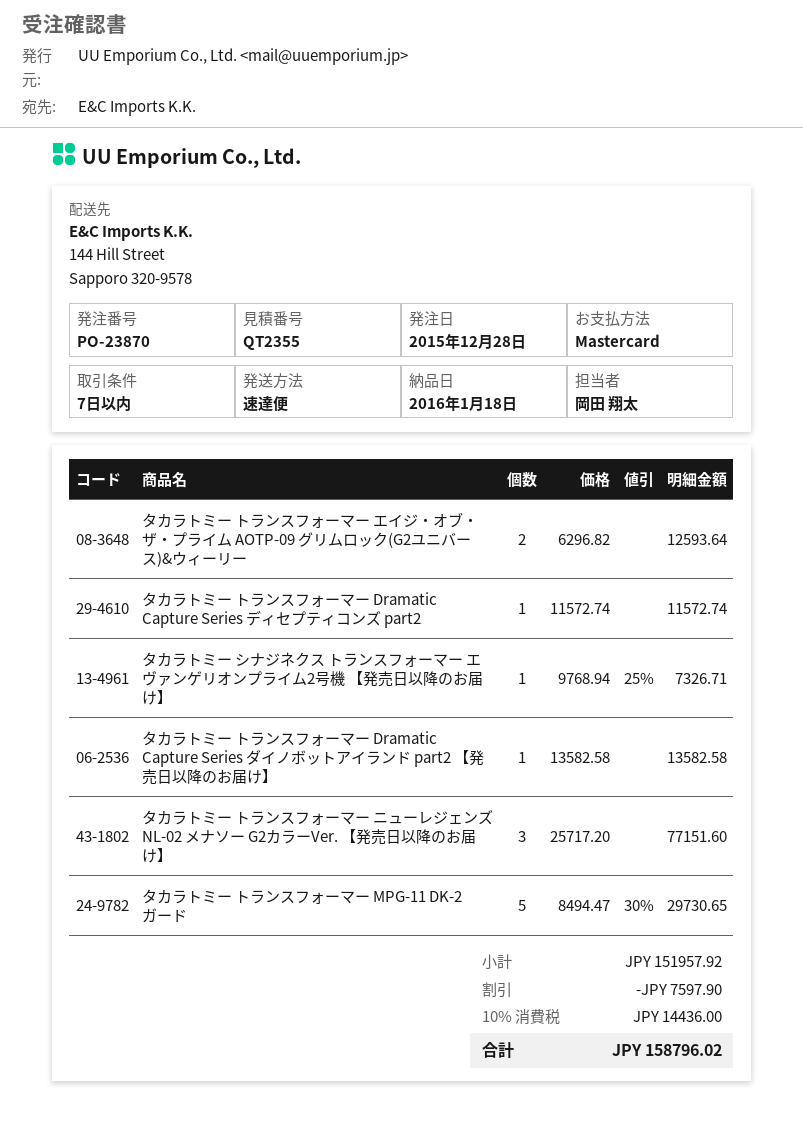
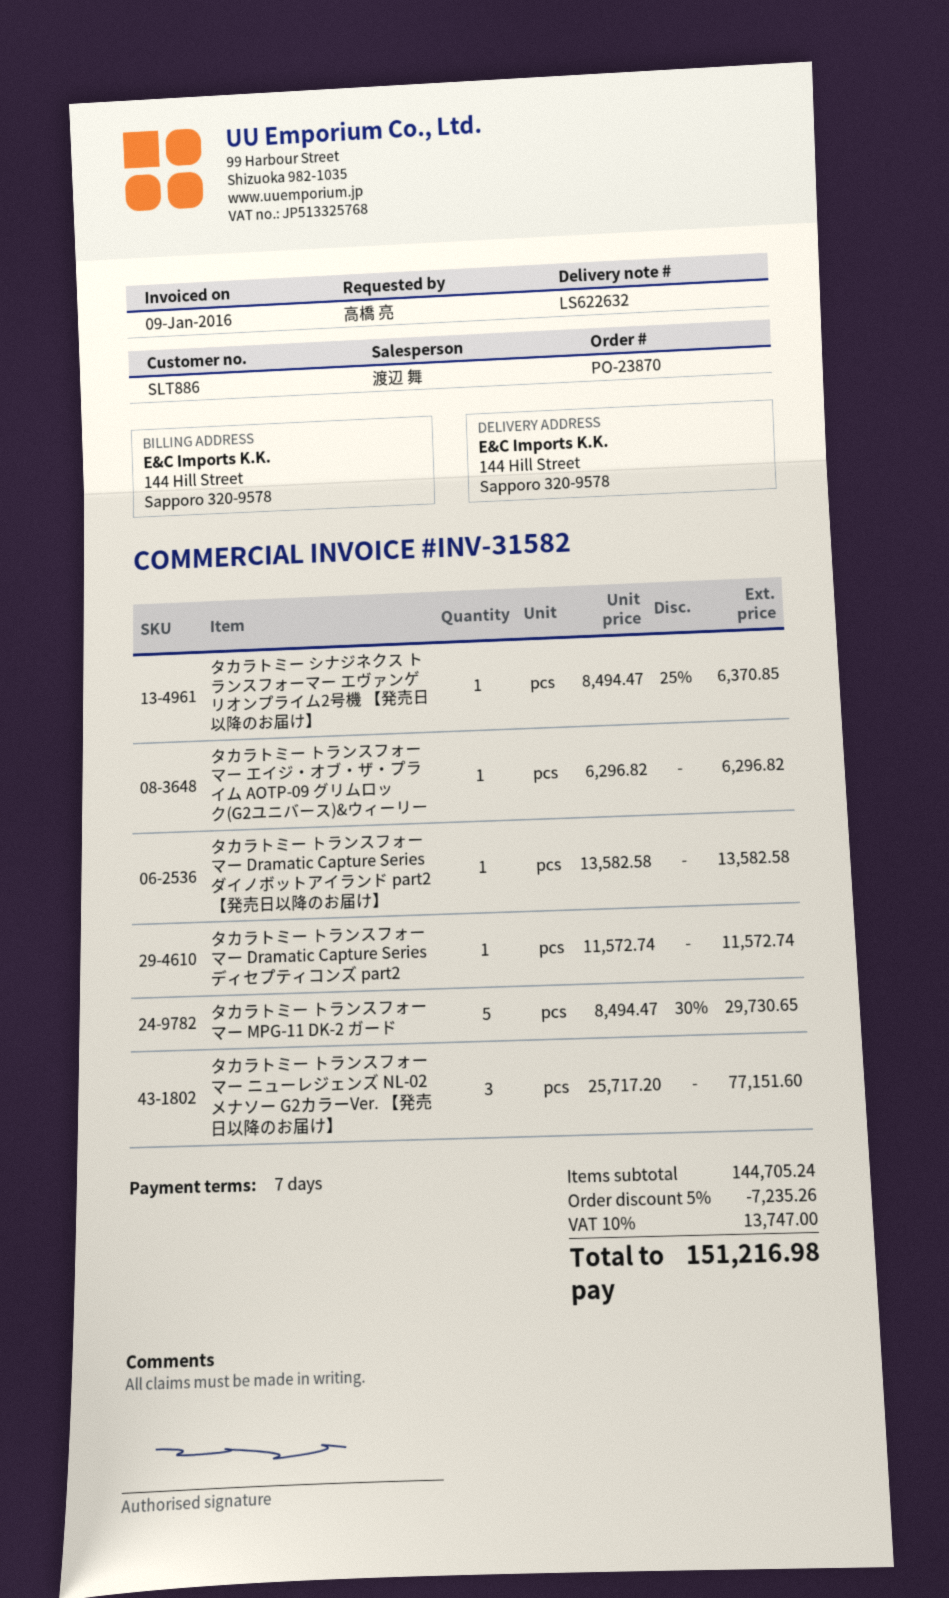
sales rep: 岡田 翔太 -> 渡辺 舞
タカラトミー トランスフォーマー エイジ・オブ・ザ・プライム AOTP-09 グリムロック(G2ユニバース)&ウィーリー: 2 x 6296.82 = 12593.64 -> 1 x 6296.82 = 6296.82
タカラトミー シナジネクス トランスフォーマー エヴァンゲリオンプライム2号機 【発売日以降のお届け】: 1 x 9768.94 - 25% = 7326.71 -> 1 x 8494.47 - 25% = 6370.85
subtotal: 151957.92 -> 144705.24
discount: 7597.90 -> 7235.26
tax: 10% = 14436.00 -> 10% = 13747.00
total: 158796.02 -> 151216.98

